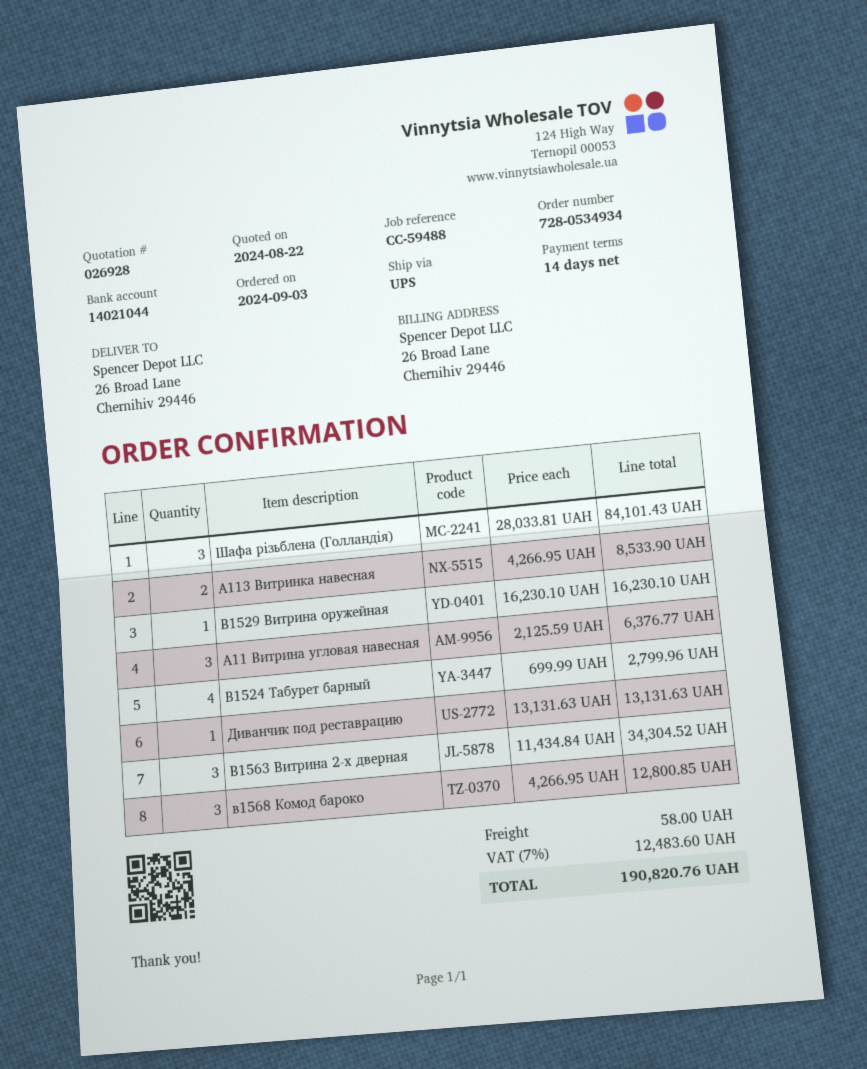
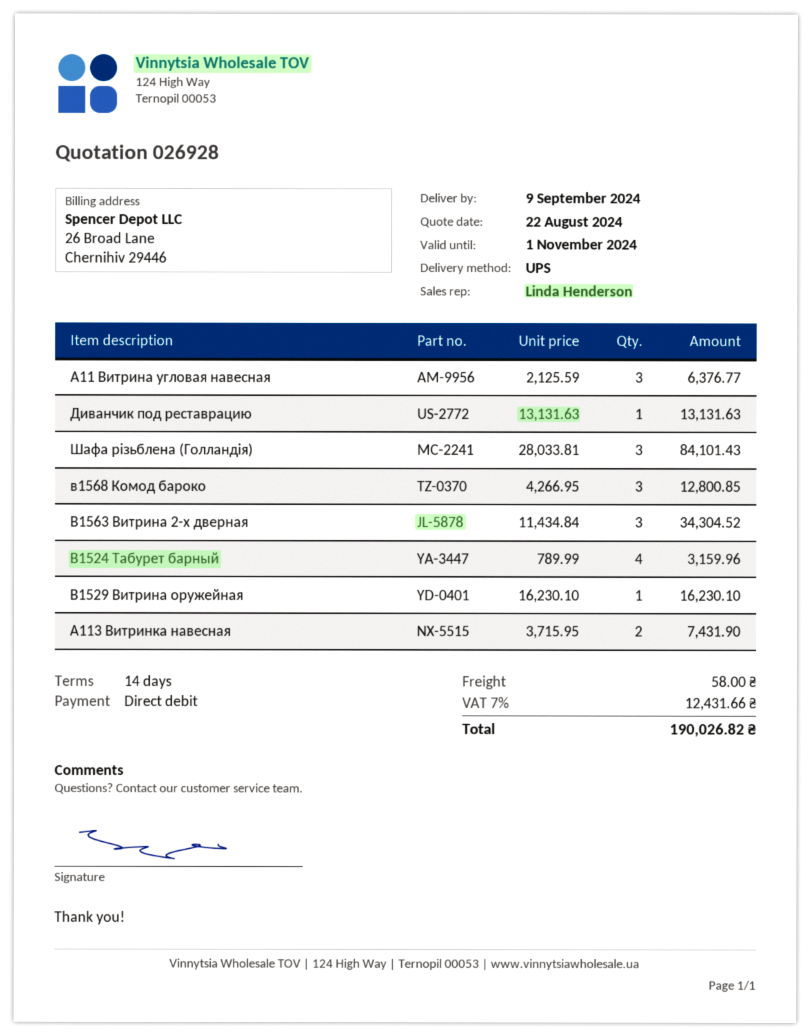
А113 Витринка навесная: 2 x 4266.95 = 8533.90 -> 2 x 3715.95 = 7431.90
В1524 Табурет барный: 4 x 699.99 = 2799.96 -> 4 x 789.99 = 3159.96
tax: 7% = 12483.60 -> 7% = 12431.66
total: 190820.76 -> 190026.82

